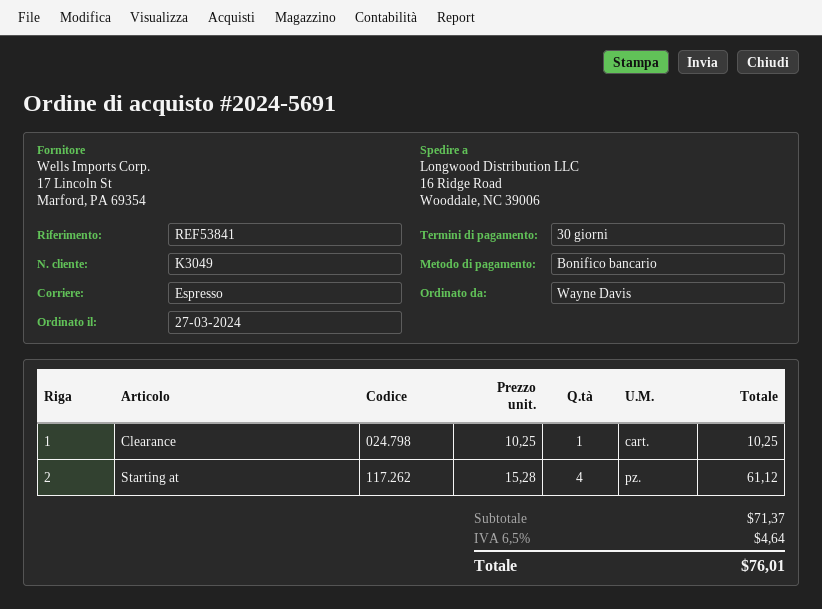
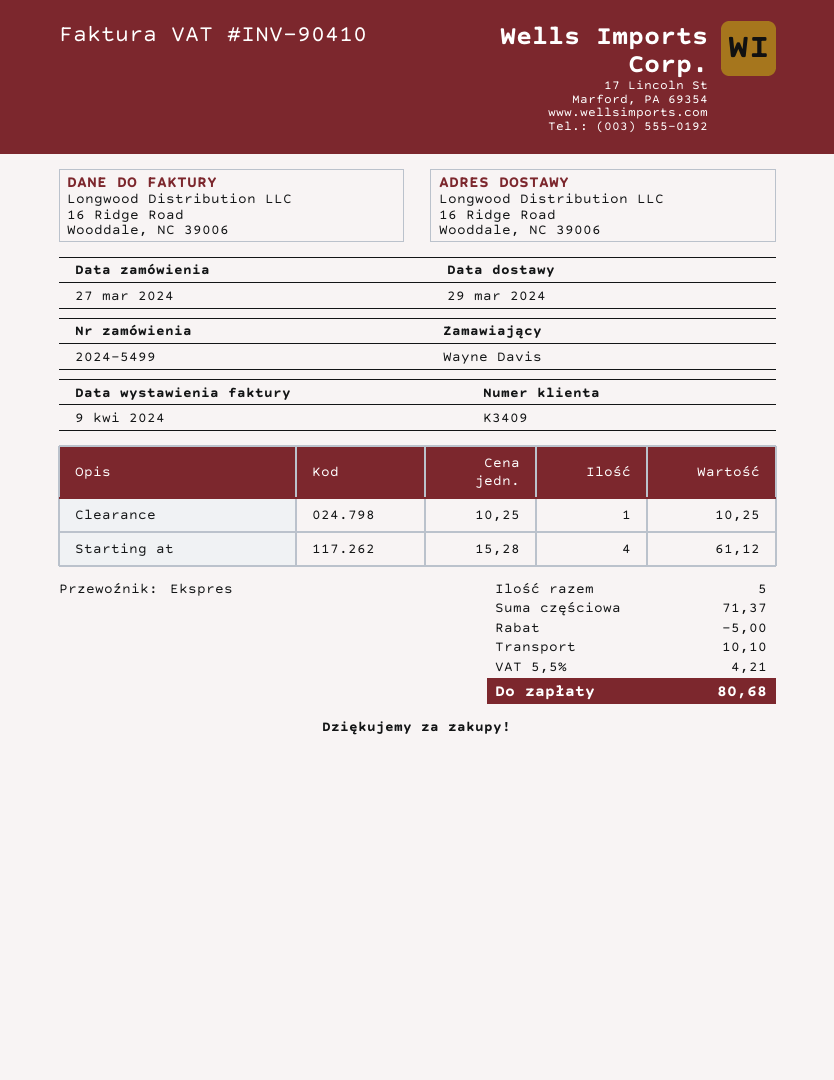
order number: 2024-5691 -> 2024-5499
customer number: K3049 -> K3409
discount: none -> 5.00
shipping: none -> 10.10
tax: 6.5% = 4.64 -> 5.5% = 4.21
total: 76.01 -> 80.68

